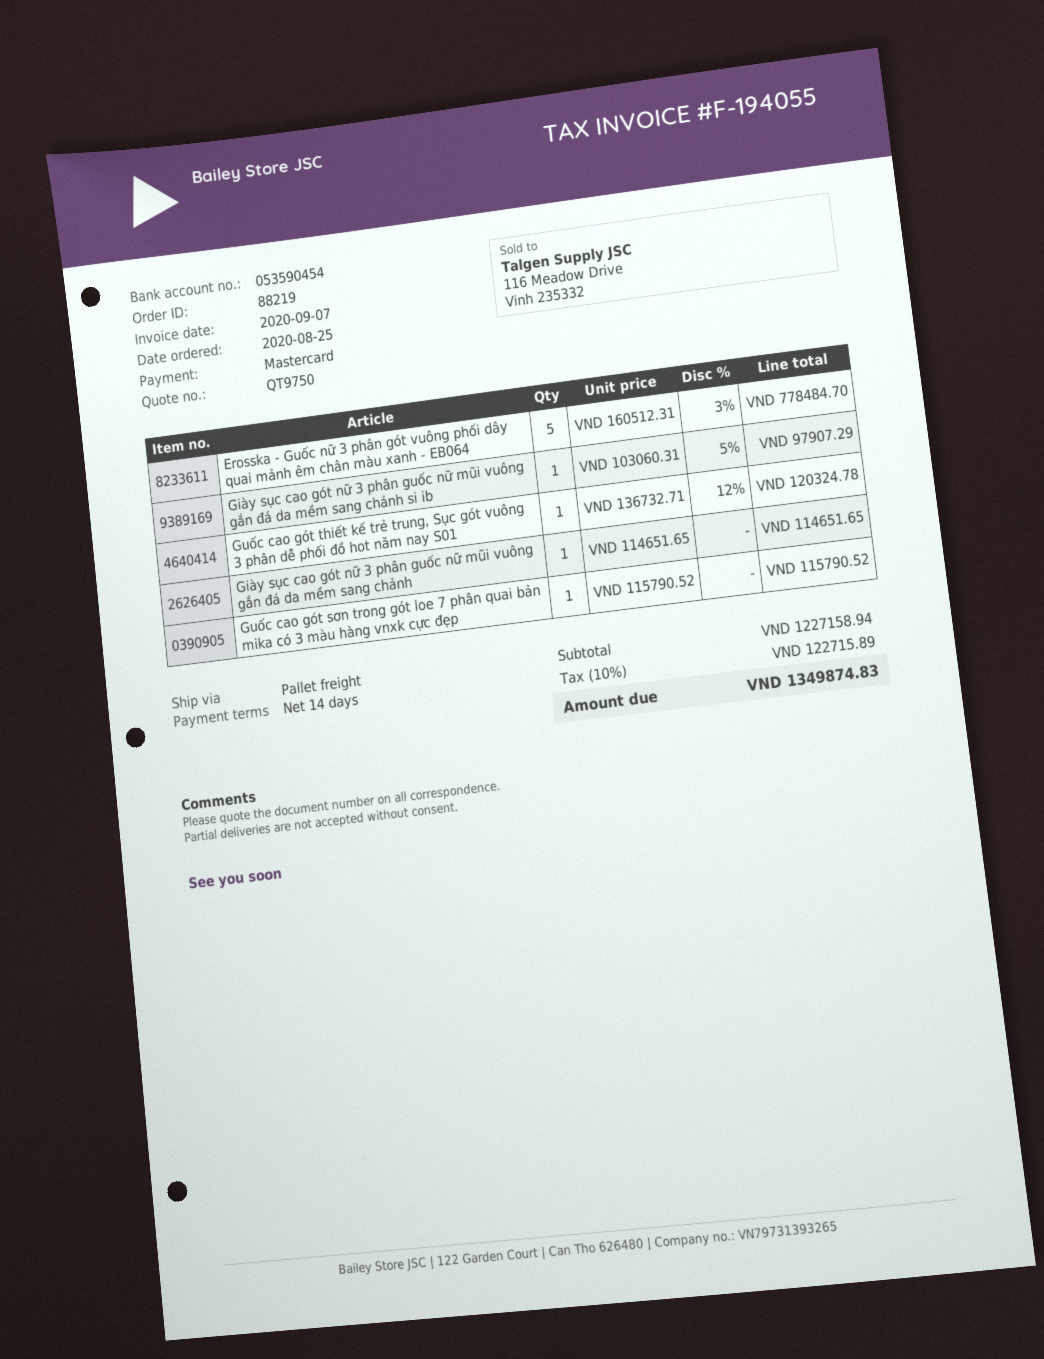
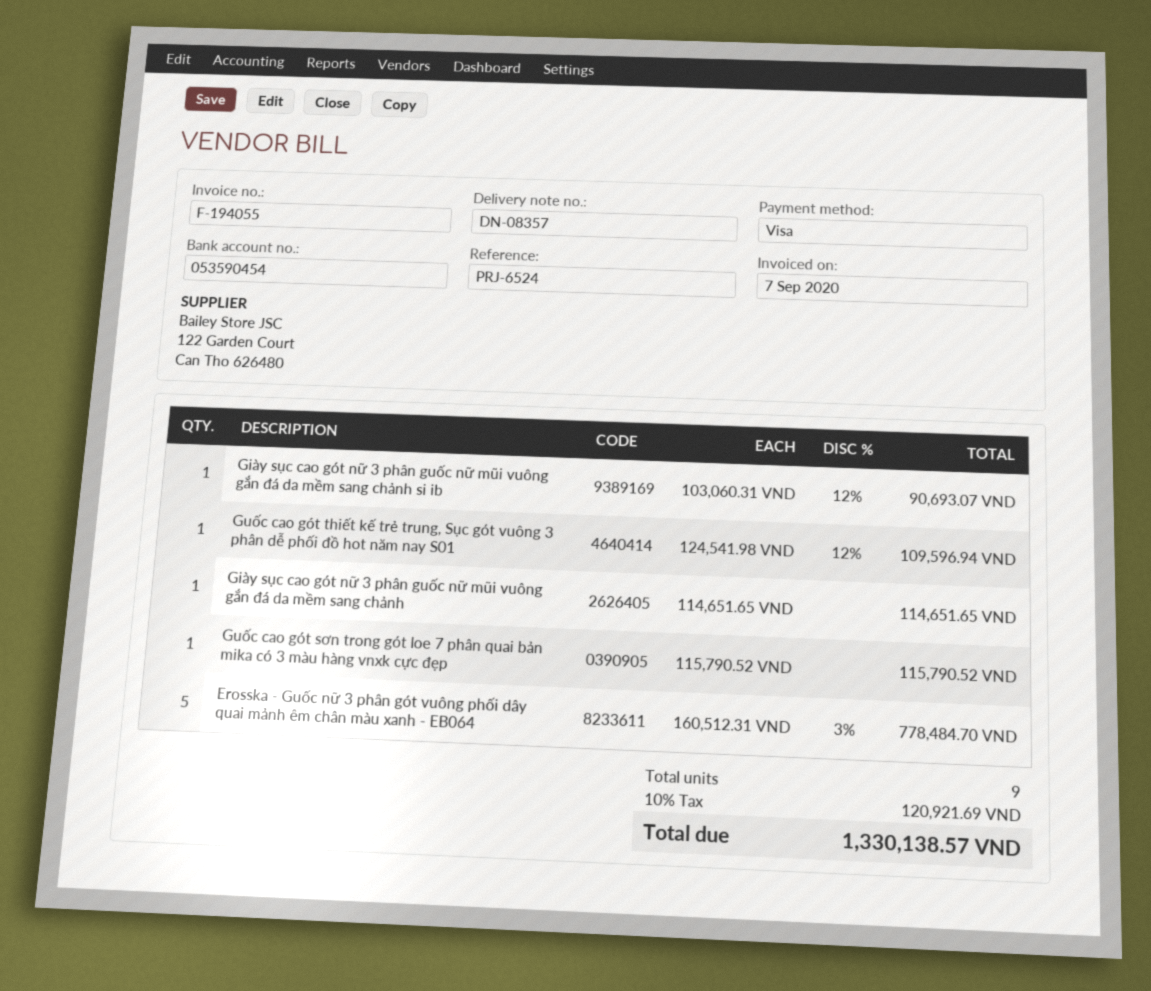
payment method: Mastercard -> Visa
Giày sục cao gót nữ 3 phân guốc nữ mũi vuông gắn đá da mềm sang chảnh si ib: 1 x 103060.31 - 5% = 97907.29 -> 1 x 103060.31 - 12% = 90693.07
Guốc cao gót thiết kế trẻ trung, Sục gót vuông 3 phân dễ phối đồ hot năm nay S01: 1 x 136732.71 - 12% = 120324.78 -> 1 x 124541.98 - 12% = 109596.94
tax: 10% = 122715.89 -> 10% = 120921.69
total: 1349874.83 -> 1330138.57

